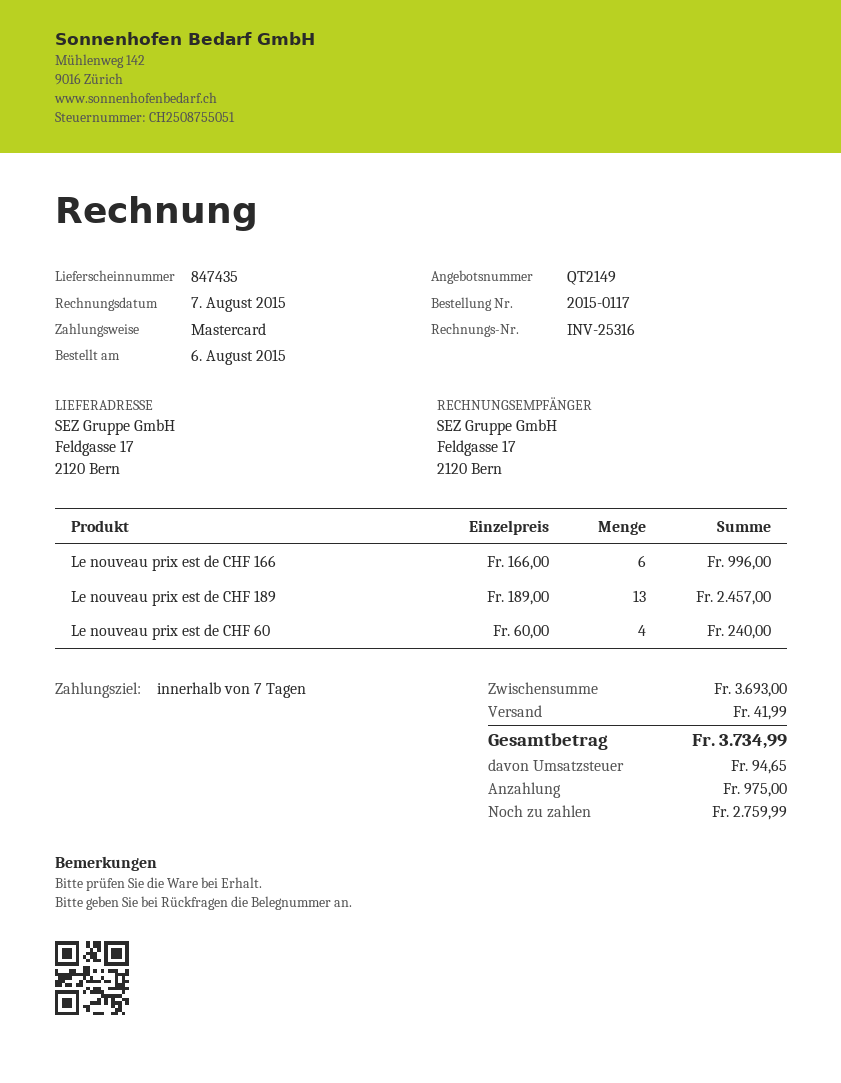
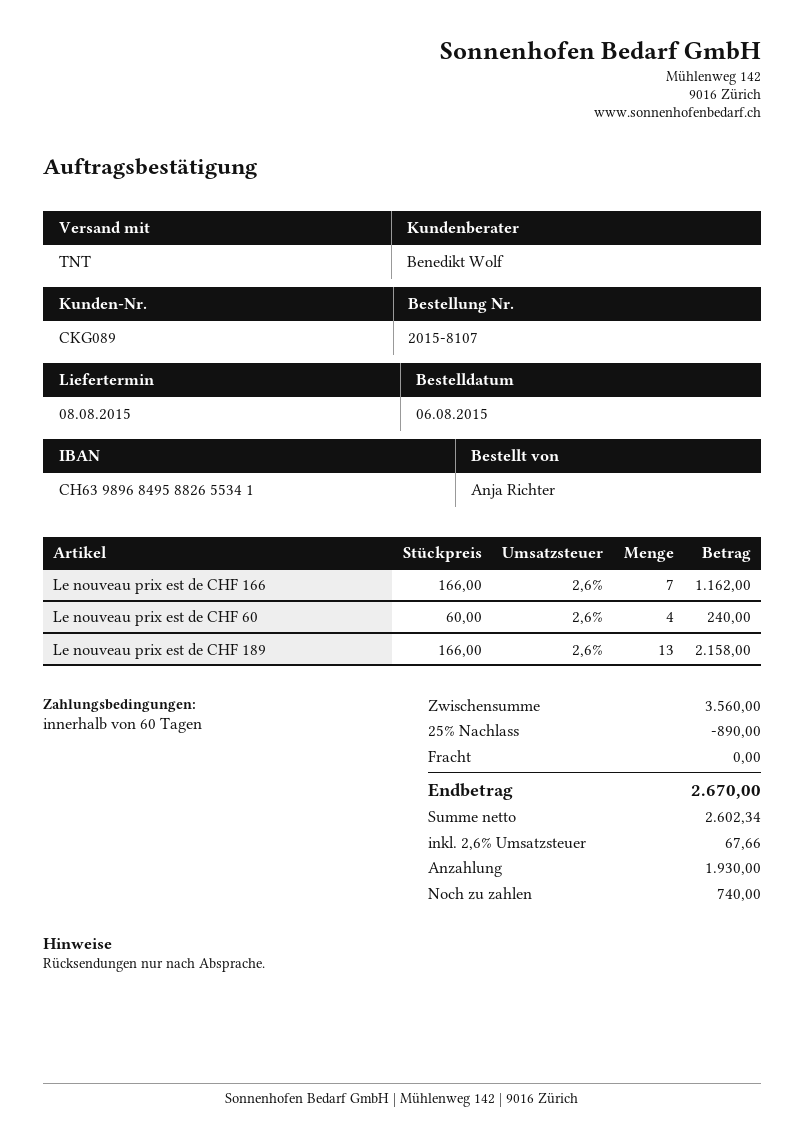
order number: 2015-0117 -> 2015-8107
payment terms: 7 days -> 60 days
Le nouveau prix est de CHF 166: 6 x 166.00 = 996.00 -> 7 x 166.00 = 1162.00
Le nouveau prix est de CHF 189: 13 x 189.00 = 2457.00 -> 13 x 166.00 = 2158.00
subtotal: 3693.00 -> 3560.00
discount: none -> 25% = 890.00
shipping: 41.99 -> 0.00
tax: 94.65 -> 67.66
total: 3734.99 -> 2670.00
deposit: 975.00 -> 1930.00
balance: 2759.99 -> 740.00

